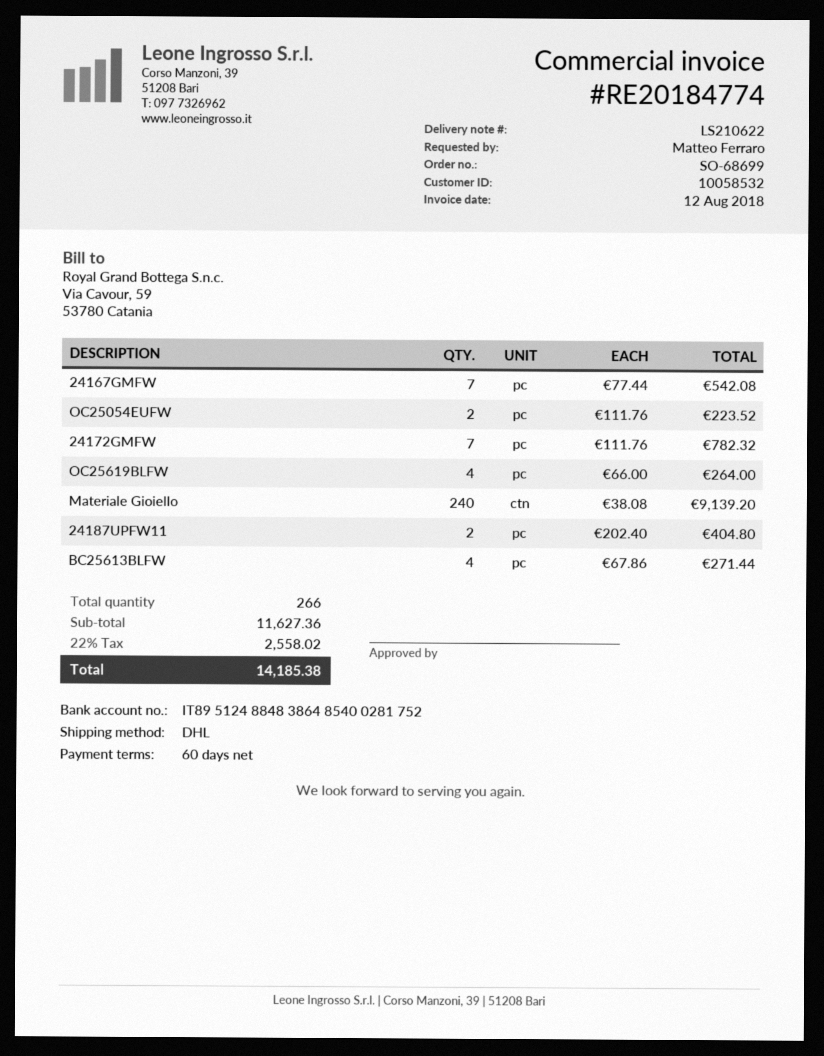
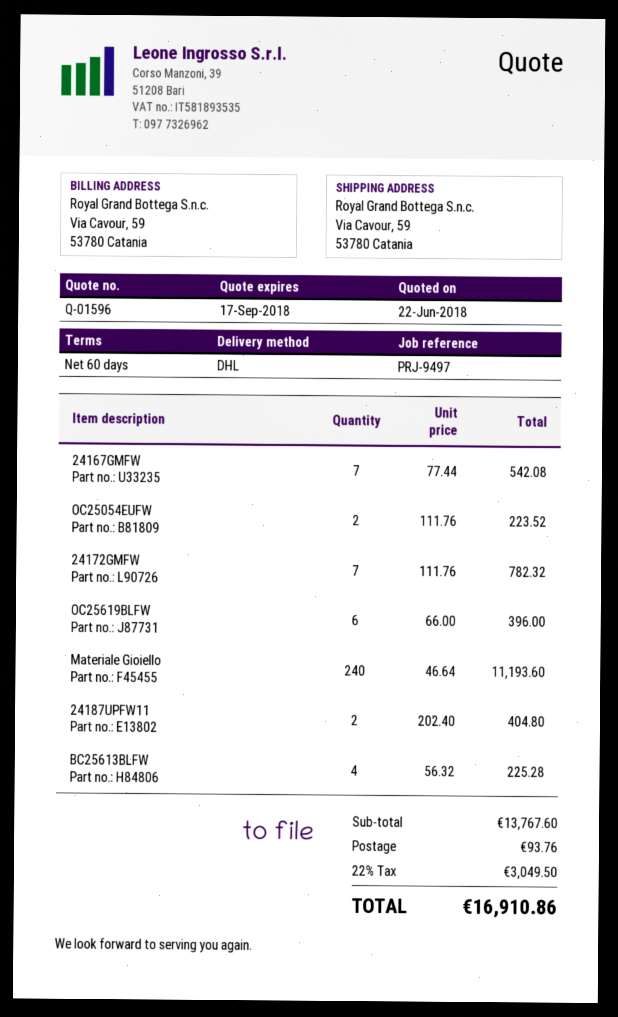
OC25619BLFW: 4 x 66.00 = 264.00 -> 6 x 66.00 = 396.00
Materiale Gioiello: 240 x 38.08 = 9139.20 -> 240 x 46.64 = 11193.60
BC25613BLFW: 4 x 67.86 = 271.44 -> 4 x 56.32 = 225.28
subtotal: 11627.36 -> 13767.60
shipping: none -> 93.76
tax: 22% = 2558.02 -> 22% = 3049.50
total: 14185.38 -> 16910.86

